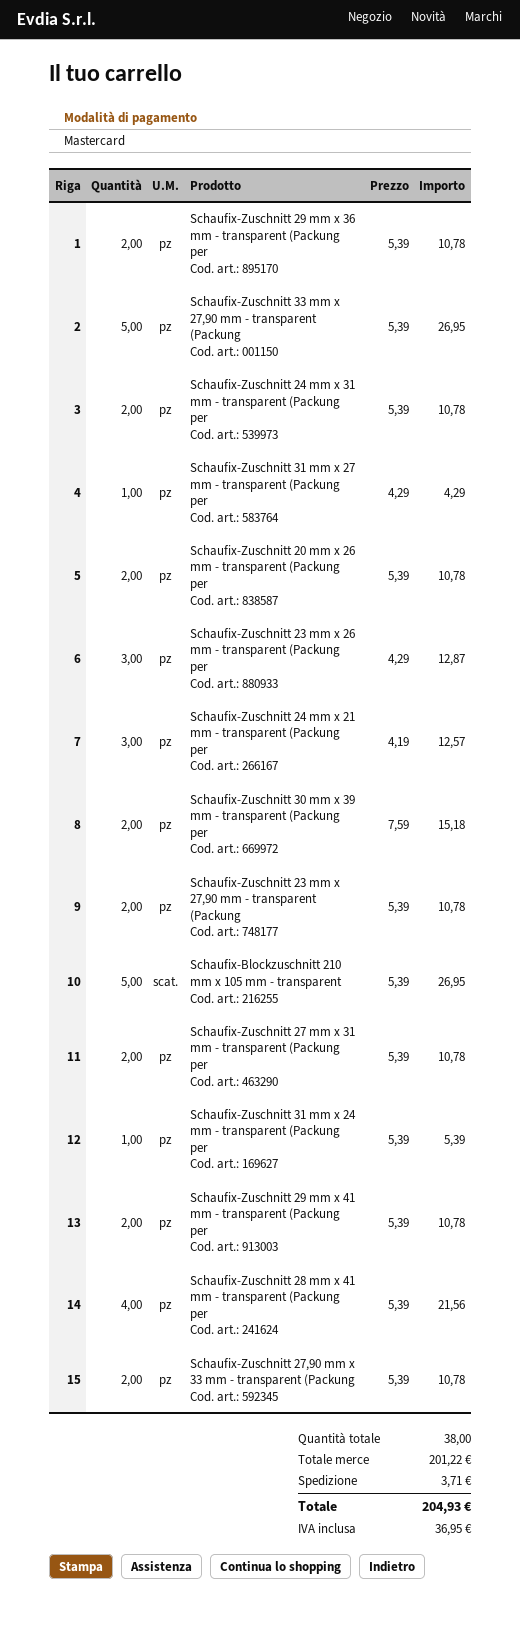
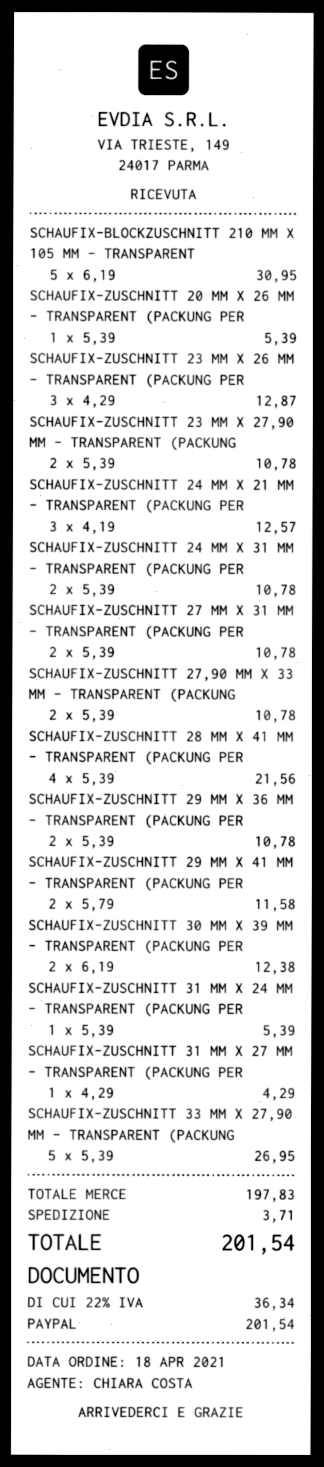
payment method: Mastercard -> PayPal
Schaufix-Zuschnitt 20 mm x 26 mm - transparent (Packung per: 2 x 5.39 = 10.78 -> 1 x 5.39 = 5.39
Schaufix-Zuschnitt 30 mm x 39 mm - transparent (Packung per: 2 x 7.59 = 15.18 -> 2 x 6.19 = 12.38
Schaufix-Blockzuschnitt 210 mm x 105 mm - transparent: 5 x 5.39 = 26.95 -> 5 x 6.19 = 30.95
Schaufix-Zuschnitt 29 mm x 41 mm - transparent (Packung per: 2 x 5.39 = 10.78 -> 2 x 5.79 = 11.58
subtotal: 201.22 -> 197.83
tax: 36.95 -> 36.34
total: 204.93 -> 201.54

